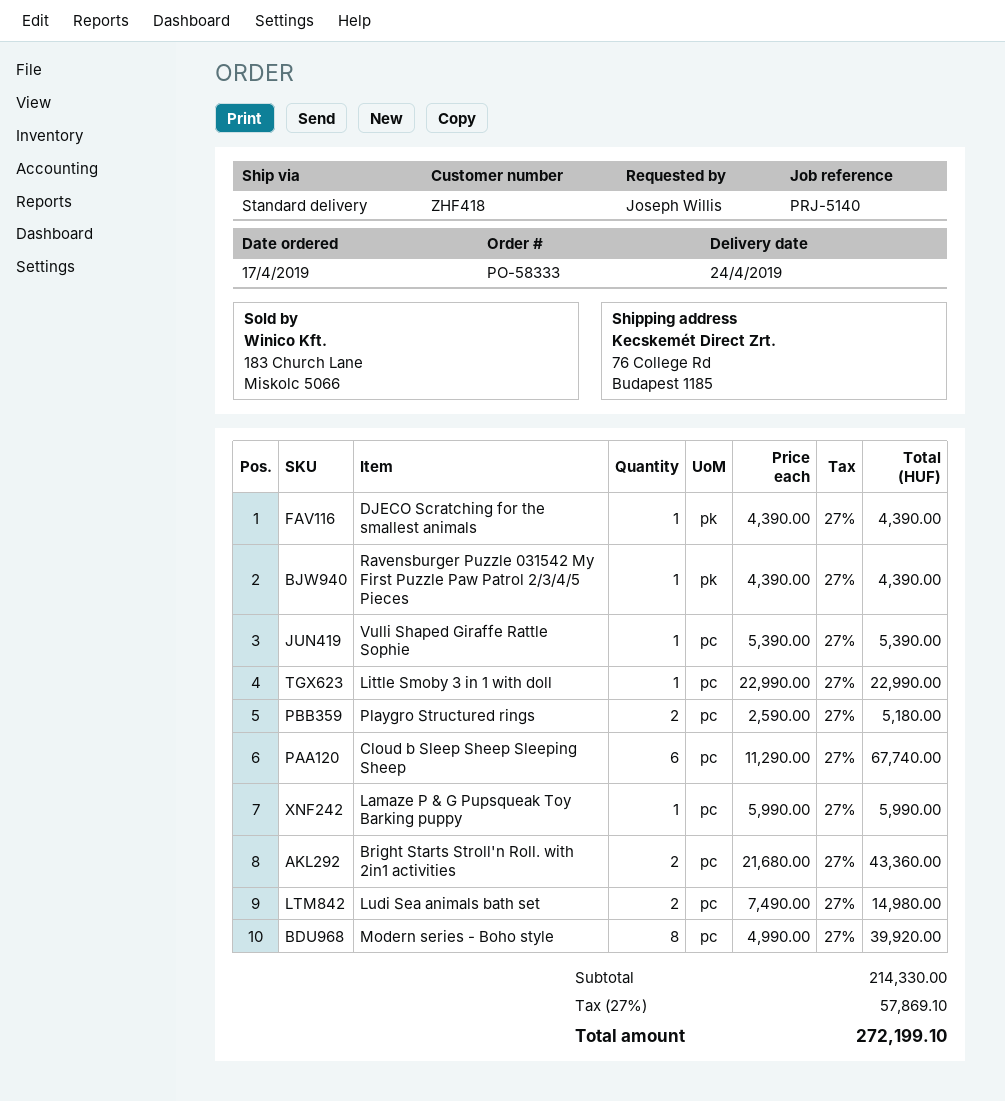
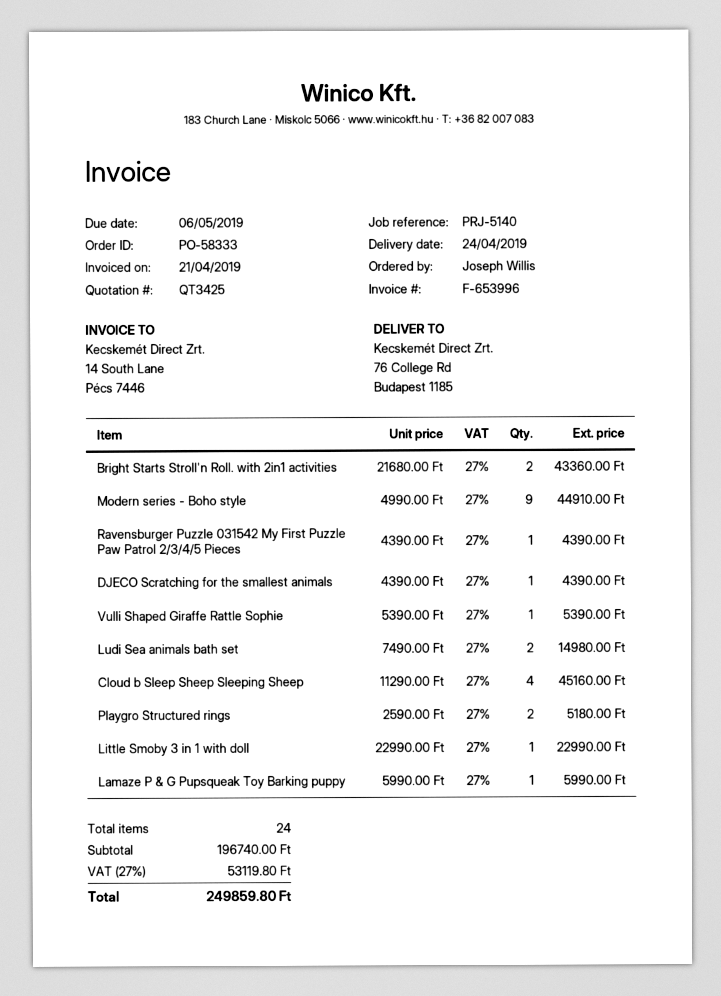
Cloud b Sleep Sheep Sleeping Sheep: 6 x 11290.00 = 67740.00 -> 4 x 11290.00 = 45160.00
Modern series - Boho style: 8 x 4990.00 = 39920.00 -> 9 x 4990.00 = 44910.00
subtotal: 214330.00 -> 196740.00
tax: 27% = 57869.10 -> 27% = 53119.80
total: 272199.10 -> 249859.80

